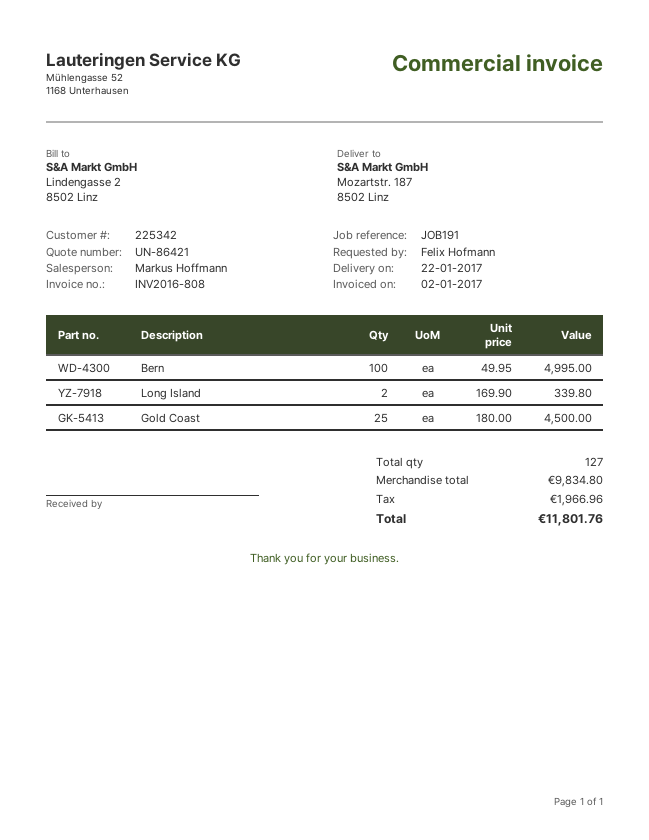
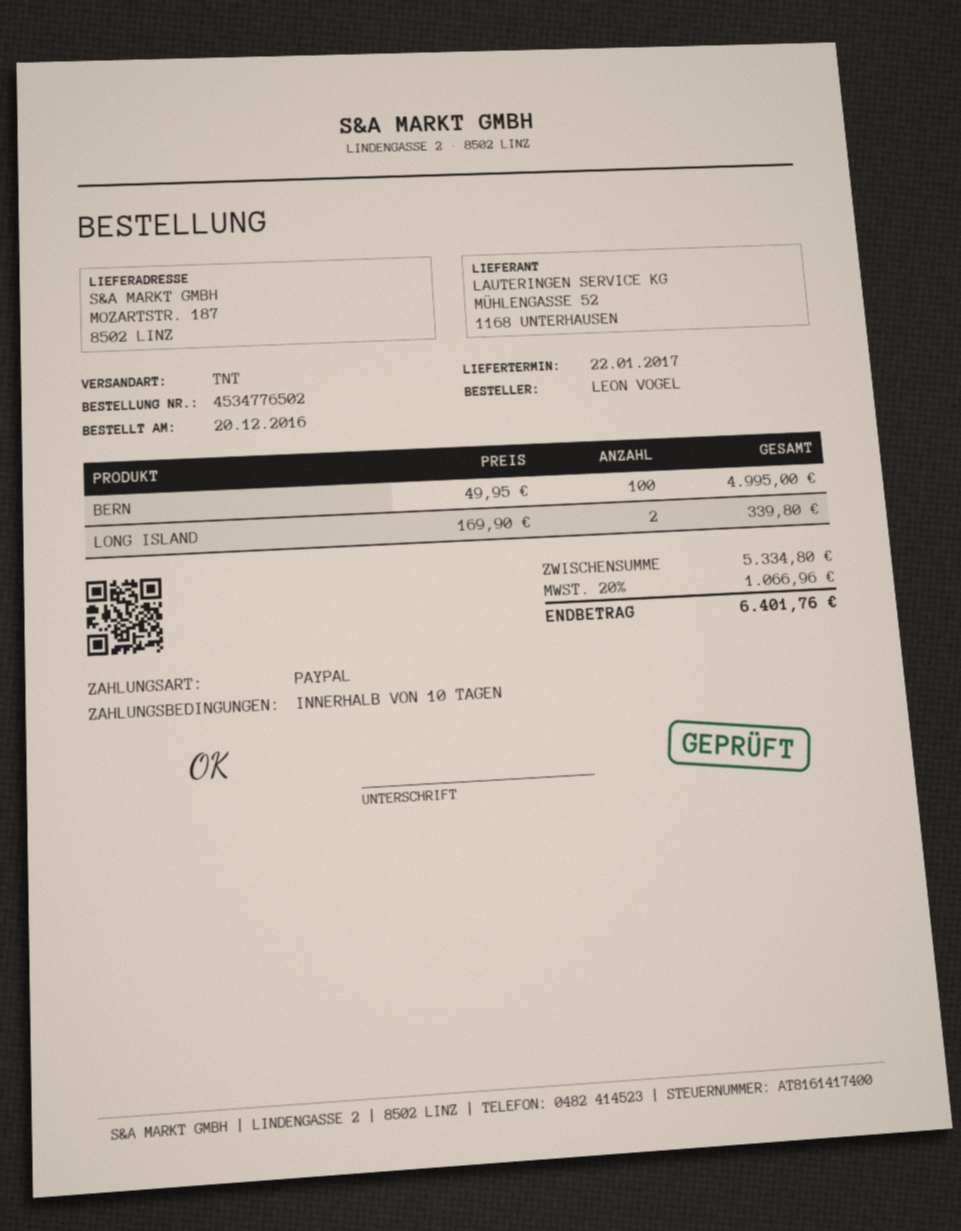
ordered by: Felix Hofmann -> LEON VOGEL
Gold Coast: 25 x 180.00 = 4500.00 -> none
subtotal: 9834.80 -> 5334.80
tax: 1966.96 -> 1066.96
total: 11801.76 -> 6401.76

